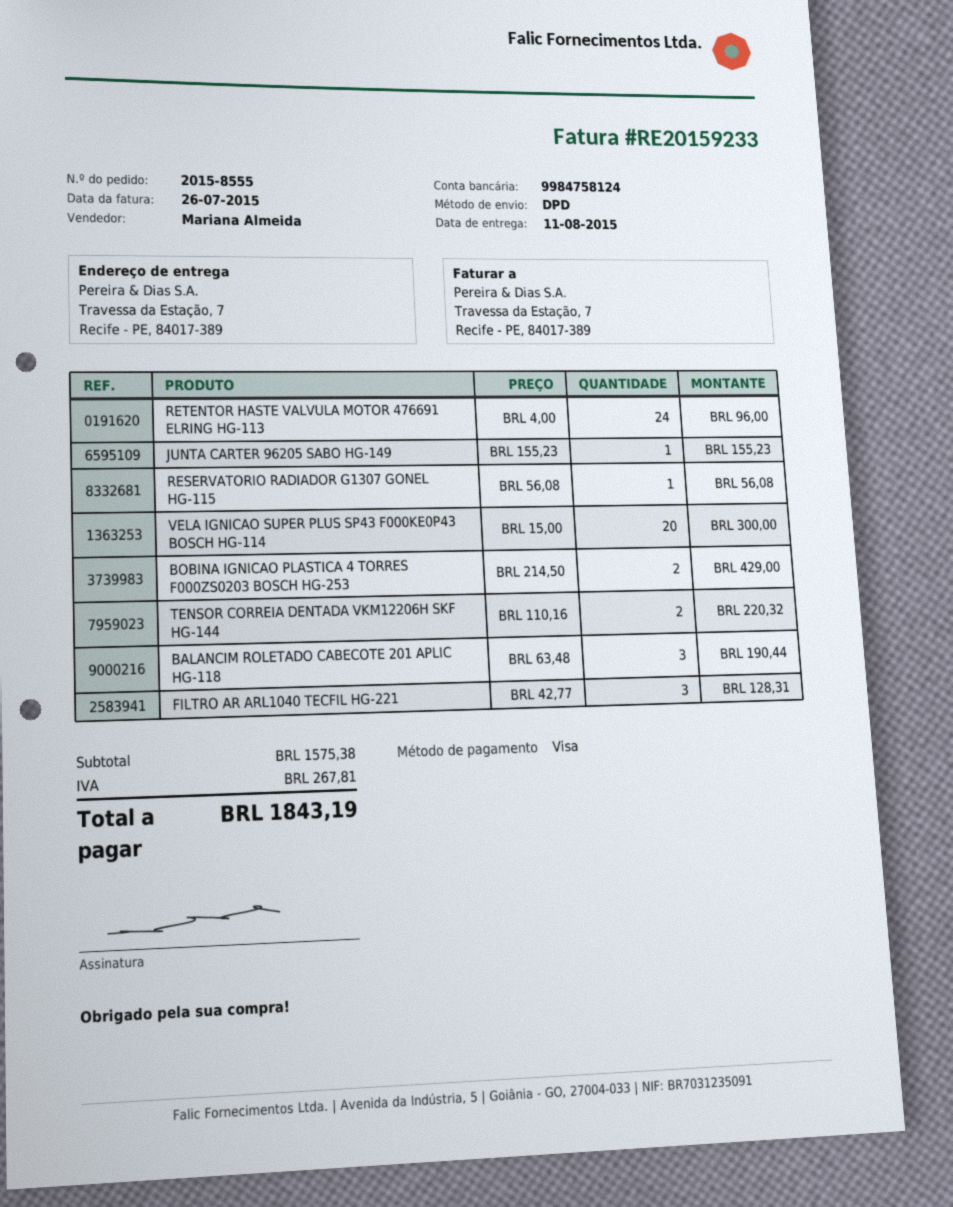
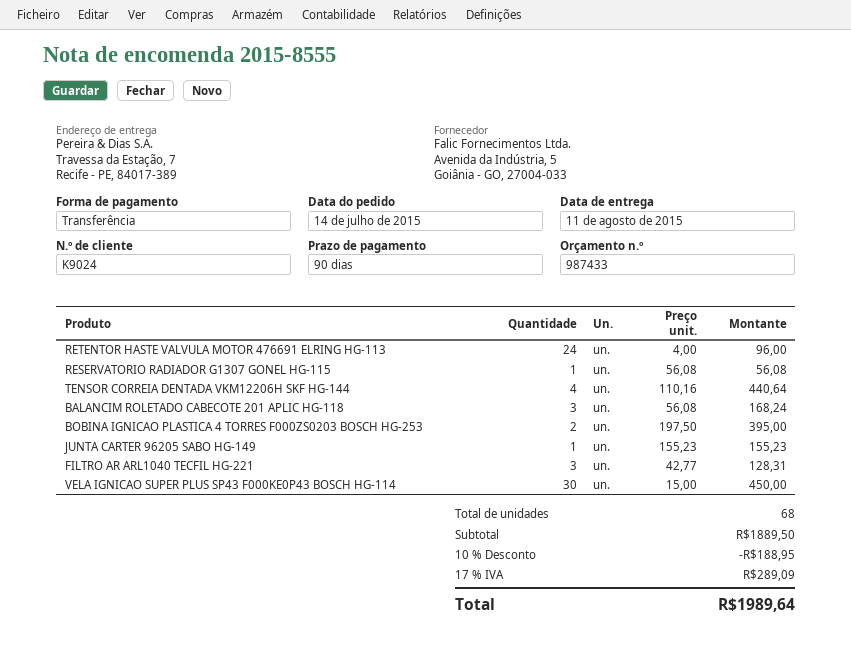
payment method: Visa -> bank transfer
VELA IGNICAO SUPER PLUS SP43 F000KE0P43 BOSCH HG-114: 20 x 15.00 = 300.00 -> 30 x 15.00 = 450.00
BOBINA IGNICAO PLASTICA 4 TORRES F000ZS0203 BOSCH HG-253: 2 x 214.50 = 429.00 -> 2 x 197.50 = 395.00
TENSOR CORREIA DENTADA VKM12206H SKF HG-144: 2 x 110.16 = 220.32 -> 4 x 110.16 = 440.64
BALANCIM ROLETADO CABECOTE 201 APLIC HG-118: 3 x 63.48 = 190.44 -> 3 x 56.08 = 168.24
subtotal: 1575.38 -> 1889.50
discount: none -> 10% = 188.95
tax: 267.81 -> 289.09
total: 1843.19 -> 1989.64

